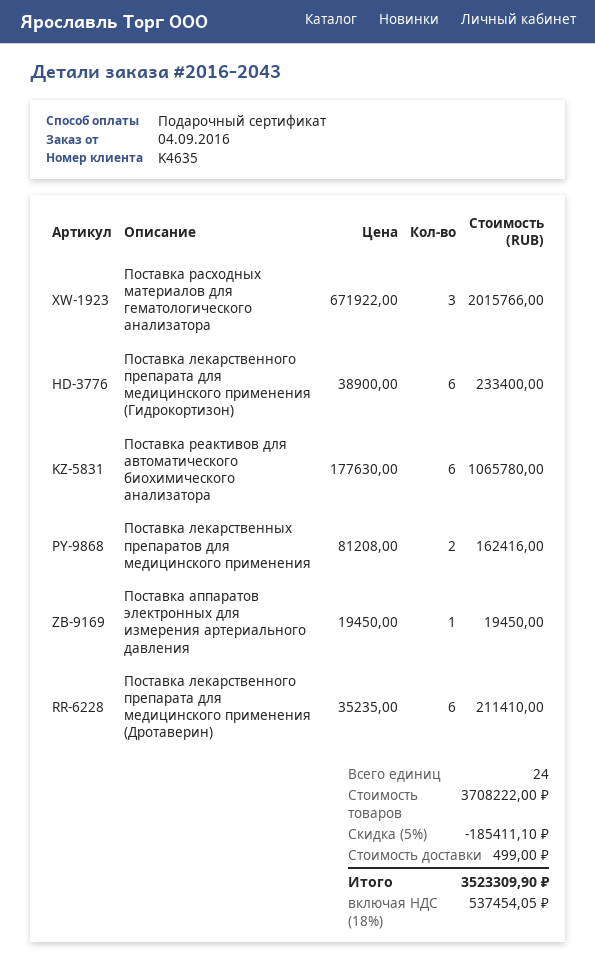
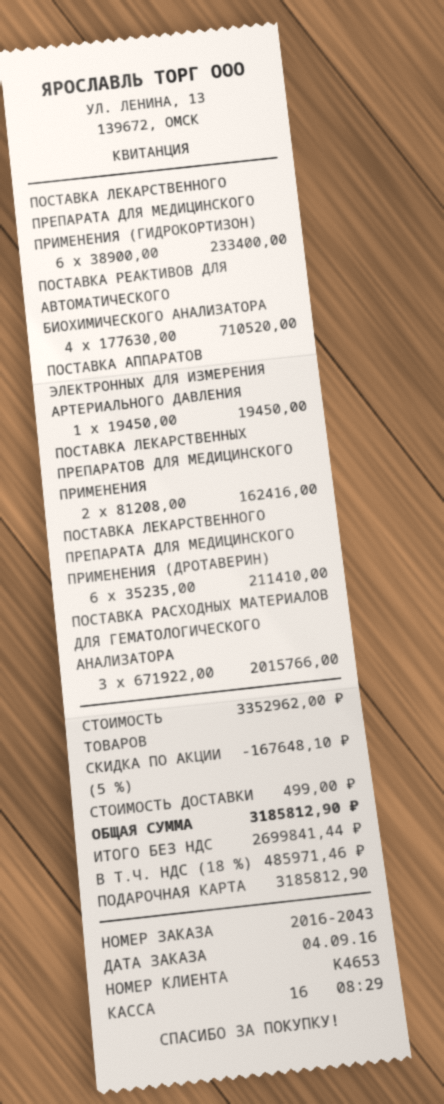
customer number: K4635 -> K4653
Поставка реактивов для автоматического биохимического анализатора: 6 x 177630.00 = 1065780.00 -> 4 x 177630.00 = 710520.00
subtotal: 3708222.00 -> 3352962.00
discount: 5% = 185411.10 -> 5% = 167648.10
tax: 18% = 537454.05 -> 18% = 485971.46
total: 3523309.90 -> 3185812.90

